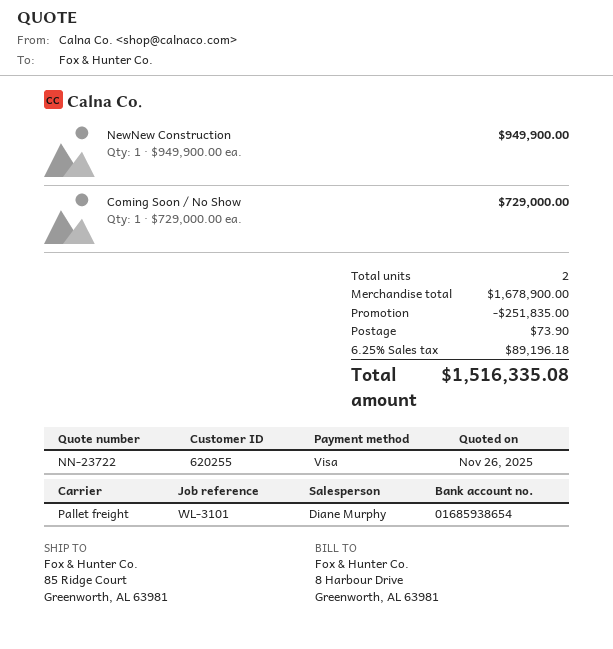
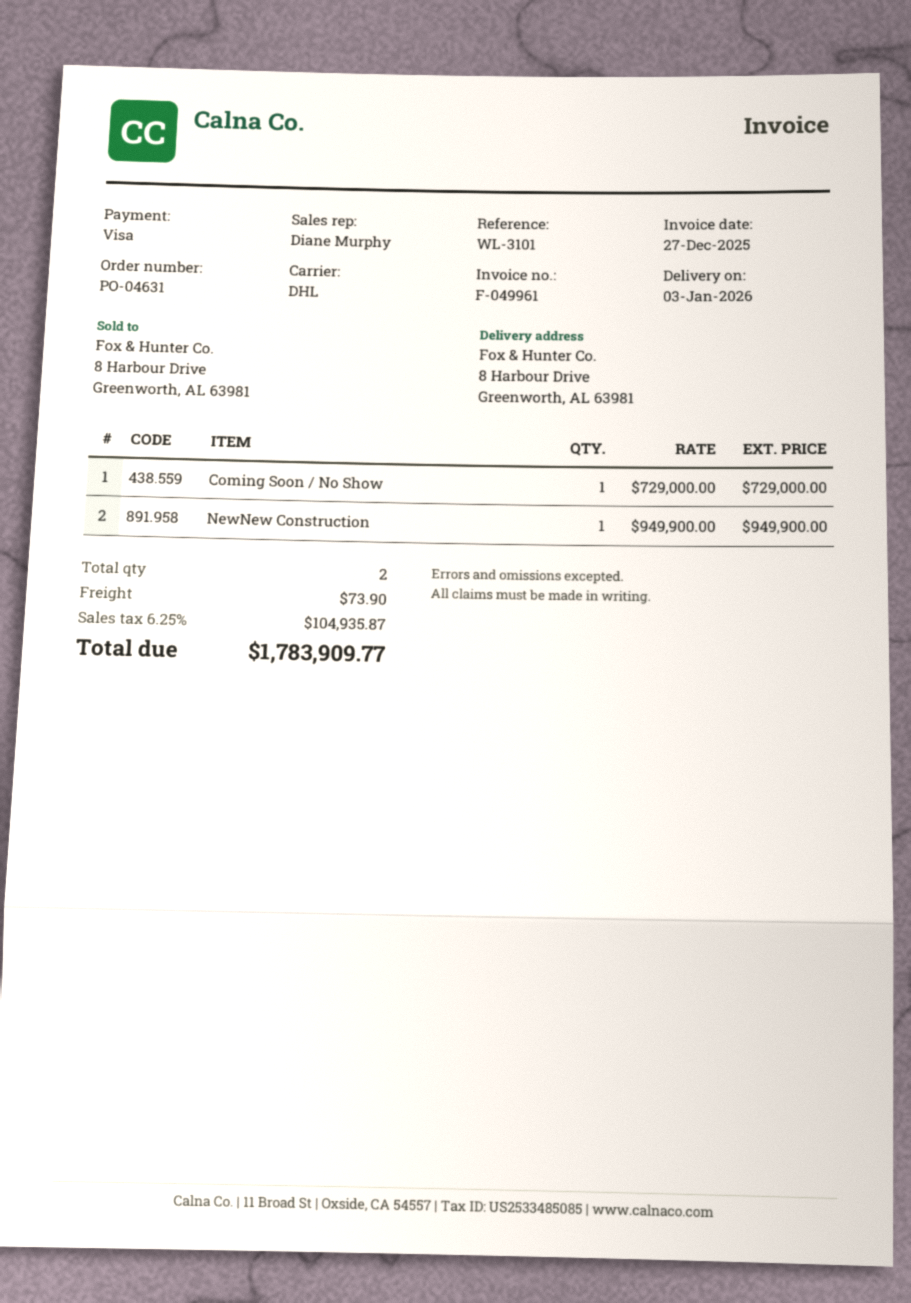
shipping method: pallet freight -> DHL
ship to: 85 Ridge Court, Greenworth, AL 63981 -> 8 Harbour Drive, Greenworth, AL 63981
discount: 251835.00 -> none
tax: 6.25% = 89196.18 -> 6.25% = 104935.87
total: 1516335.08 -> 1783909.77

